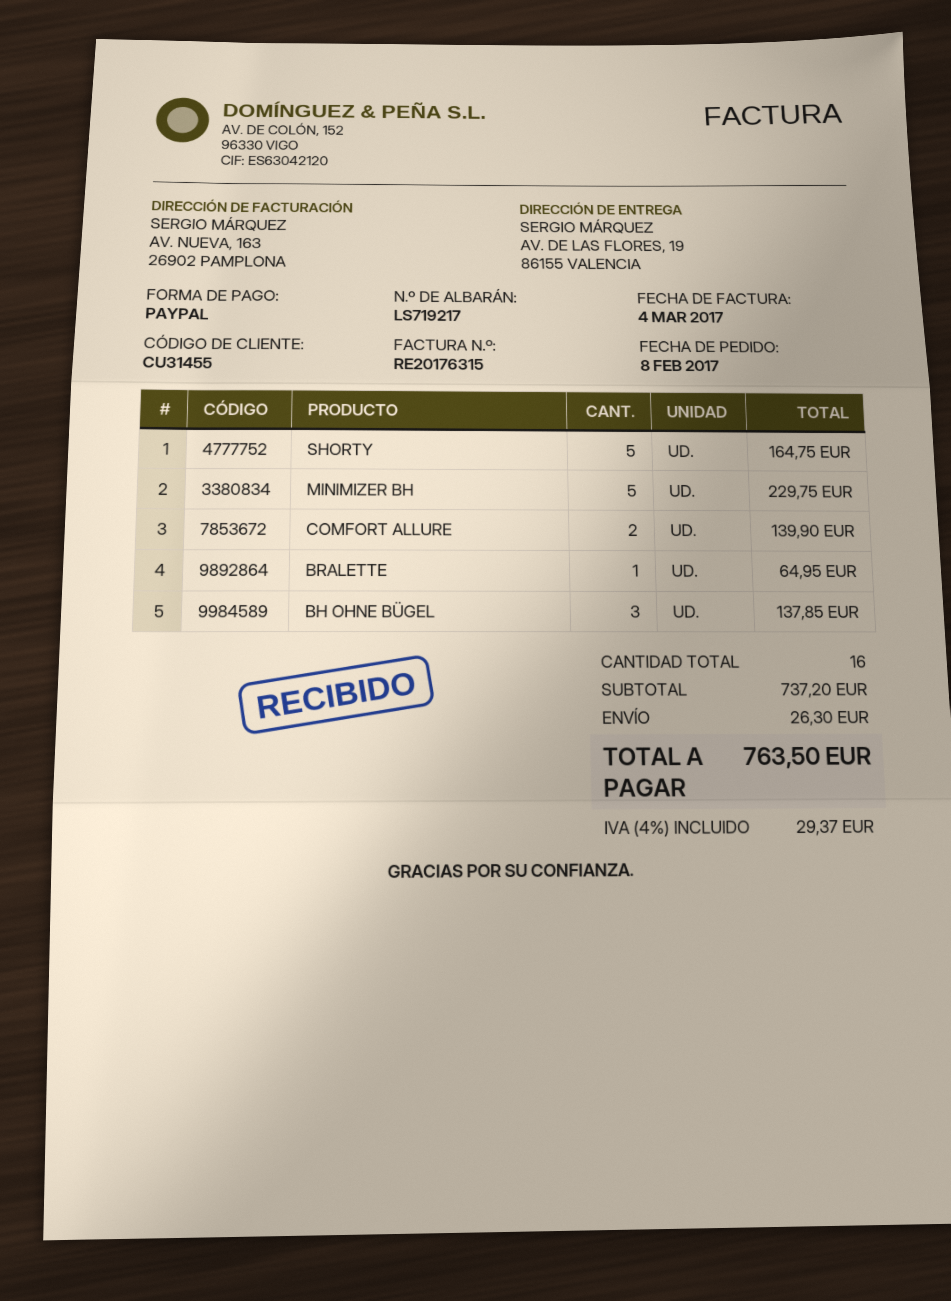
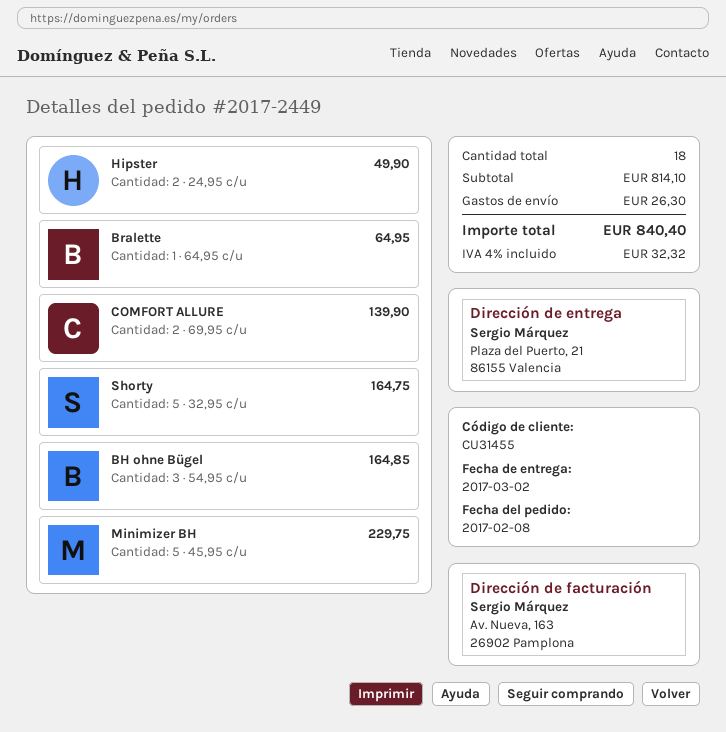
ship to: AV. DE LAS FLORES, 19, 86155 VALENCIA -> Plaza del Puerto, 21, 86155 Valencia
BH OHNE BÜGEL: 3 for 137.85 -> 3 for 164.85
Hipster: none -> 2 for 49.90
total quantity: 16 -> 18
subtotal: 737.20 -> 814.10
tax: 4% = 29.37 -> 4% = 32.32
total: 763.50 -> 840.40

